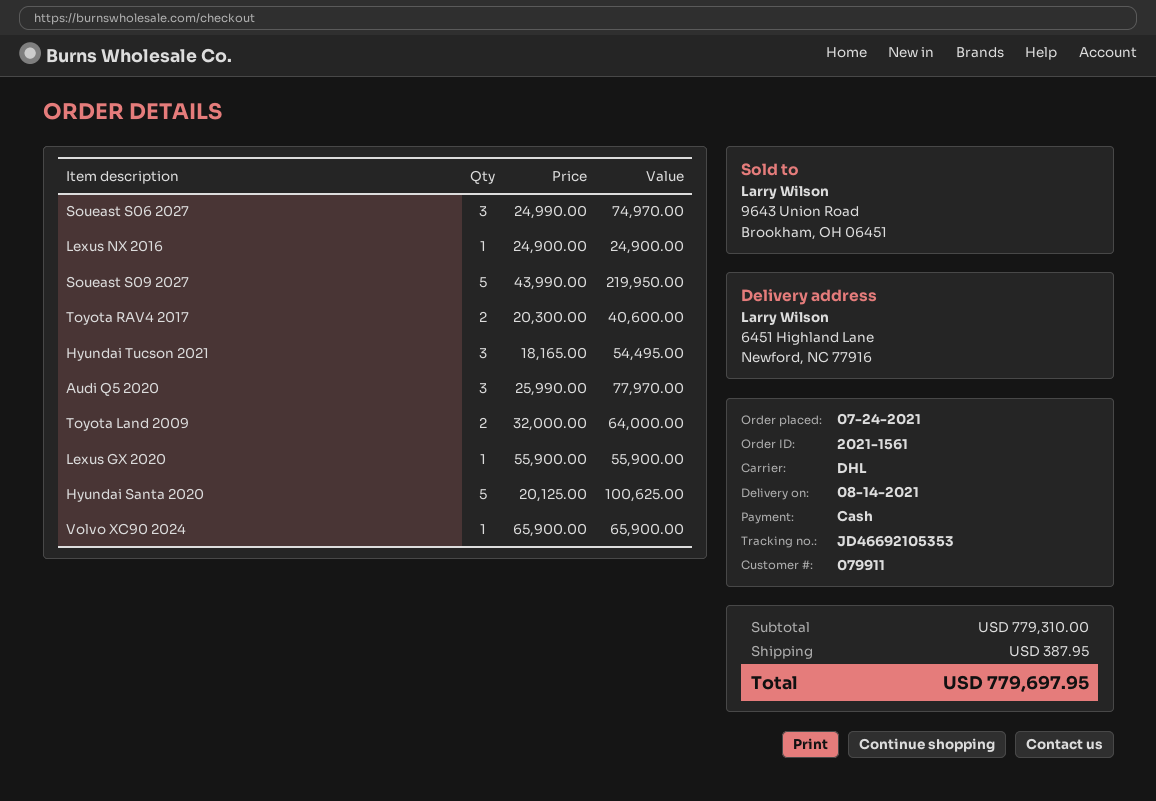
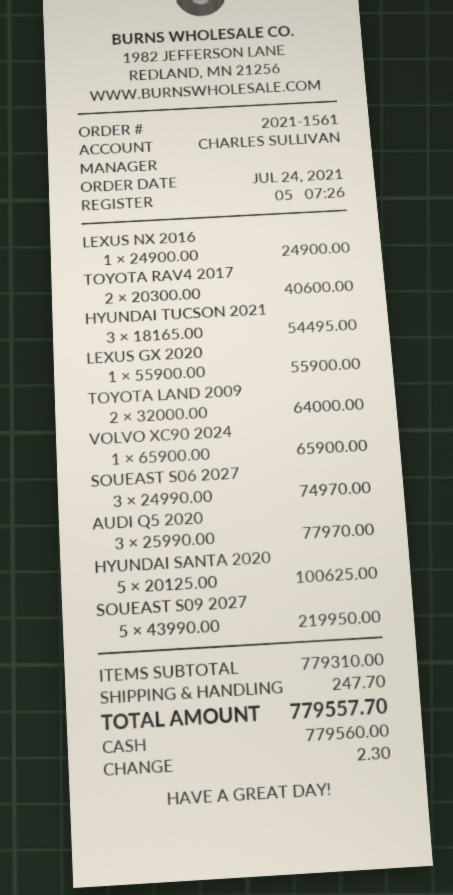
shipping: 387.95 -> 247.70
total: 779697.95 -> 779557.70

